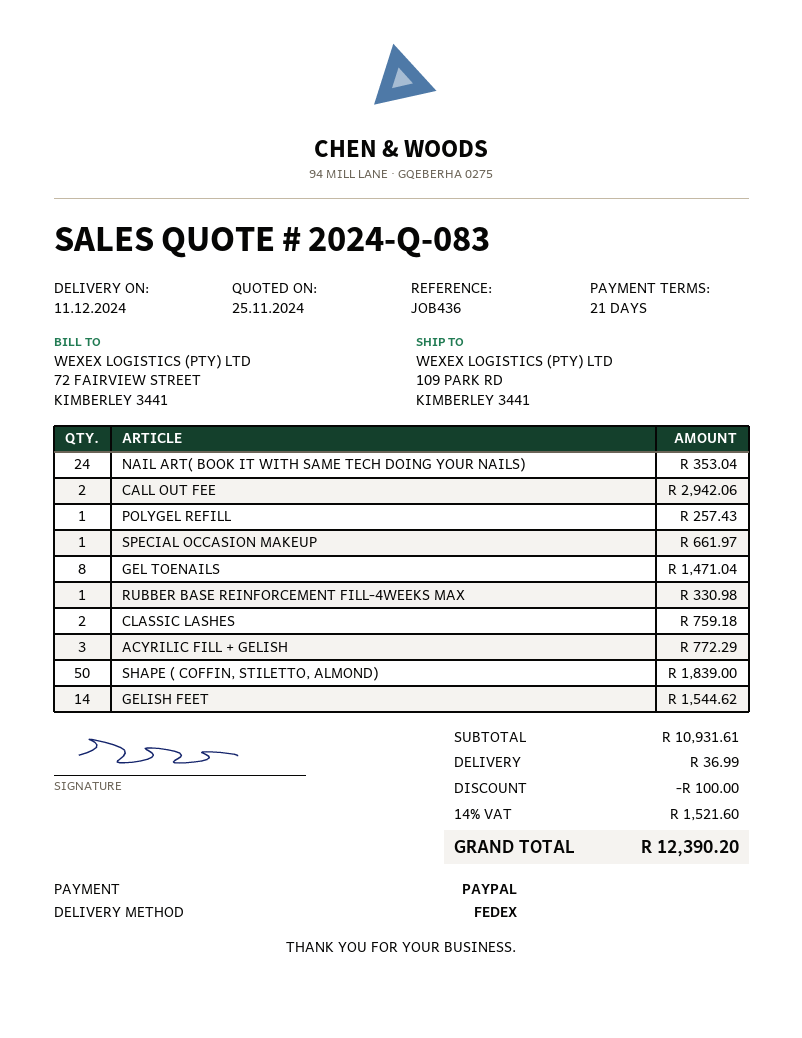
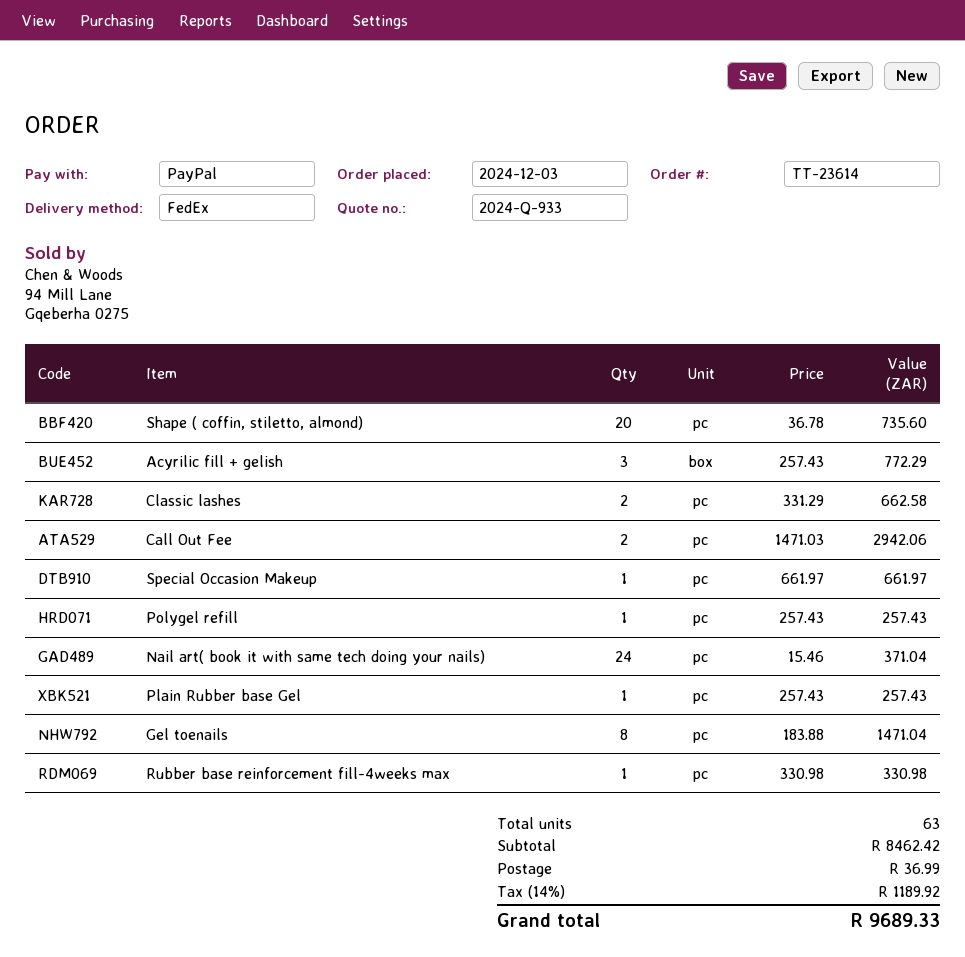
quote number: 2024-Q-083 -> 2024-Q-933
NAIL ART( BOOK IT WITH SAME TECH DOING YOUR NAILS): 24 for 353.04 -> 24 for 371.04
CLASSIC LASHES: 2 for 759.18 -> 2 for 662.58
SHAPE ( COFFIN, STILETTO, ALMOND): 50 for 1839.00 -> 20 for 735.60
GELISH FEET: 14 for 1544.62 -> none
Plain Rubber base Gel: none -> 1 for 257.43
subtotal: 10931.61 -> 8462.42
discount: 100.00 -> none
tax: 14% = 1521.60 -> 14% = 1189.92
total: 12390.20 -> 9689.33

